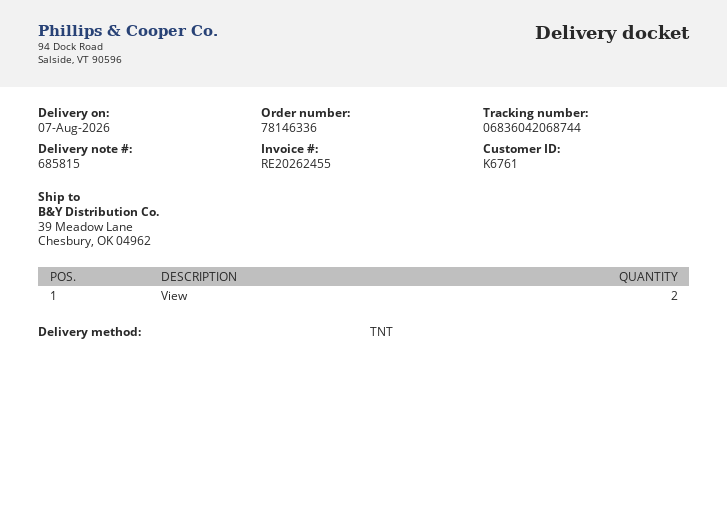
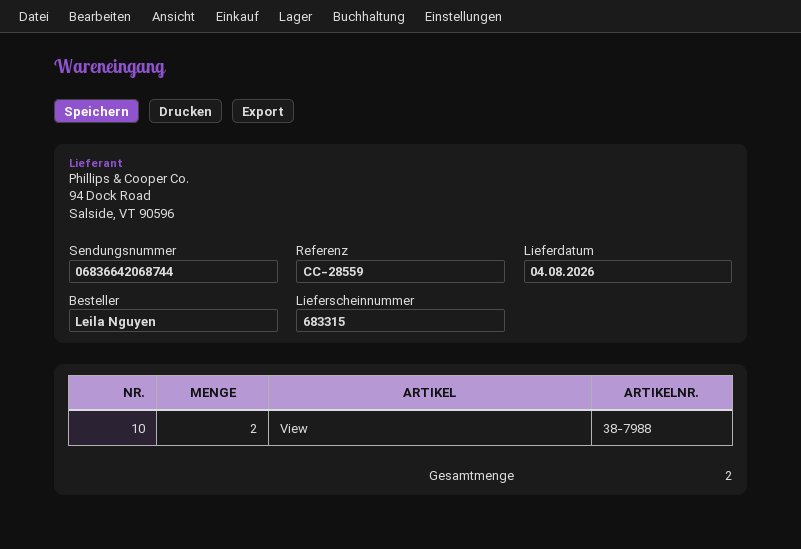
delivery note number: 685815 -> 683315
delivery date: 2026-08-07 -> 2026-08-04
tracking number: 06836042068744 -> 06836642068744

